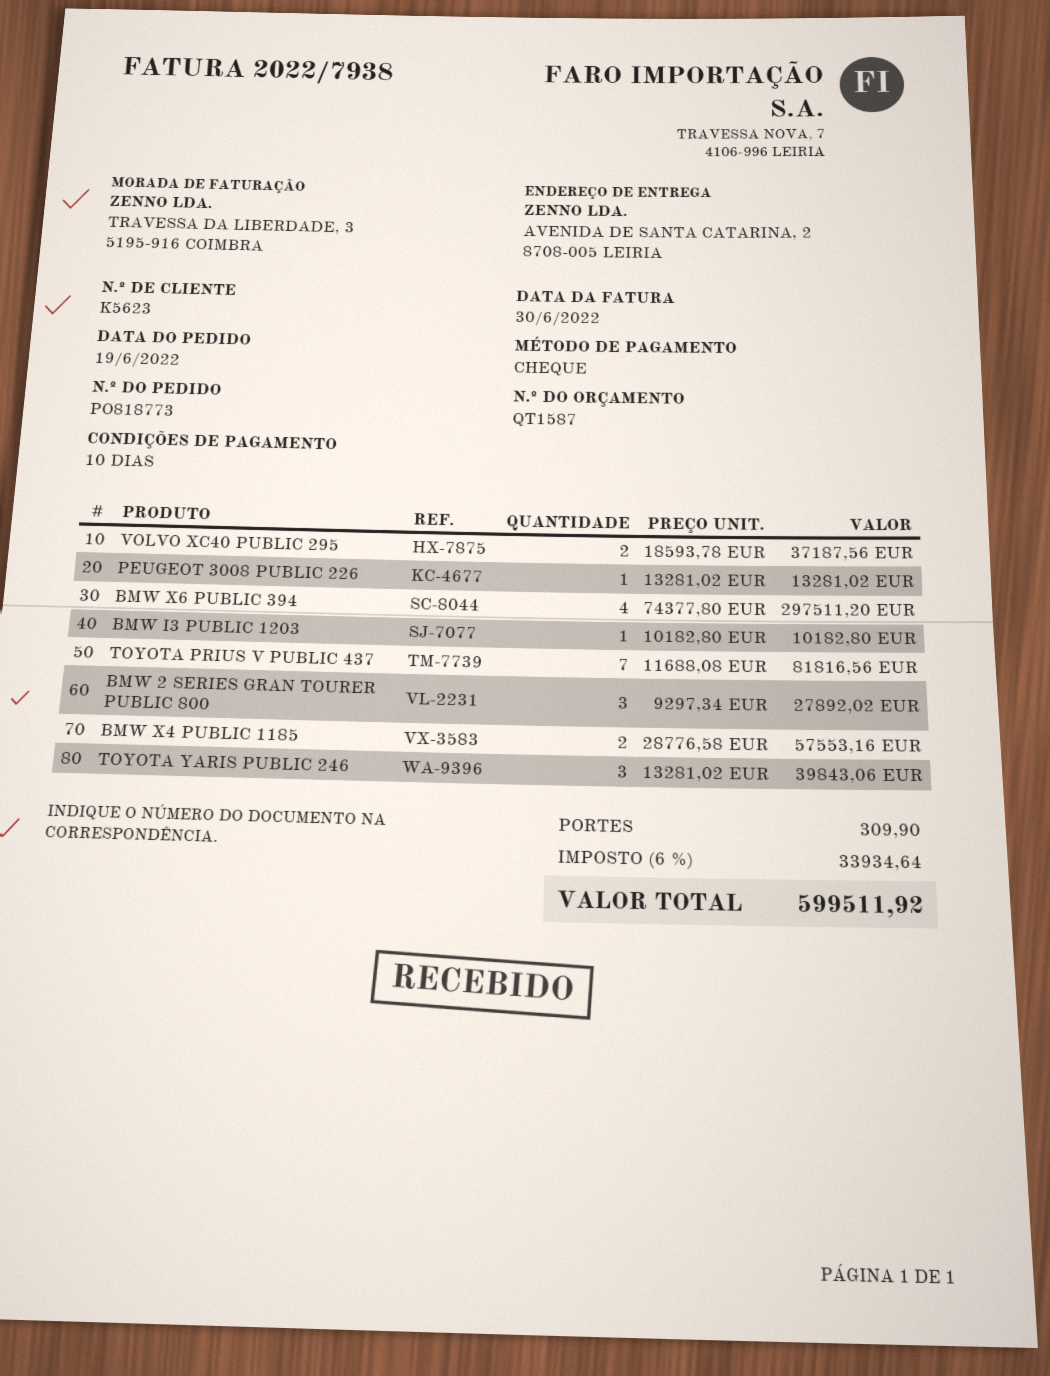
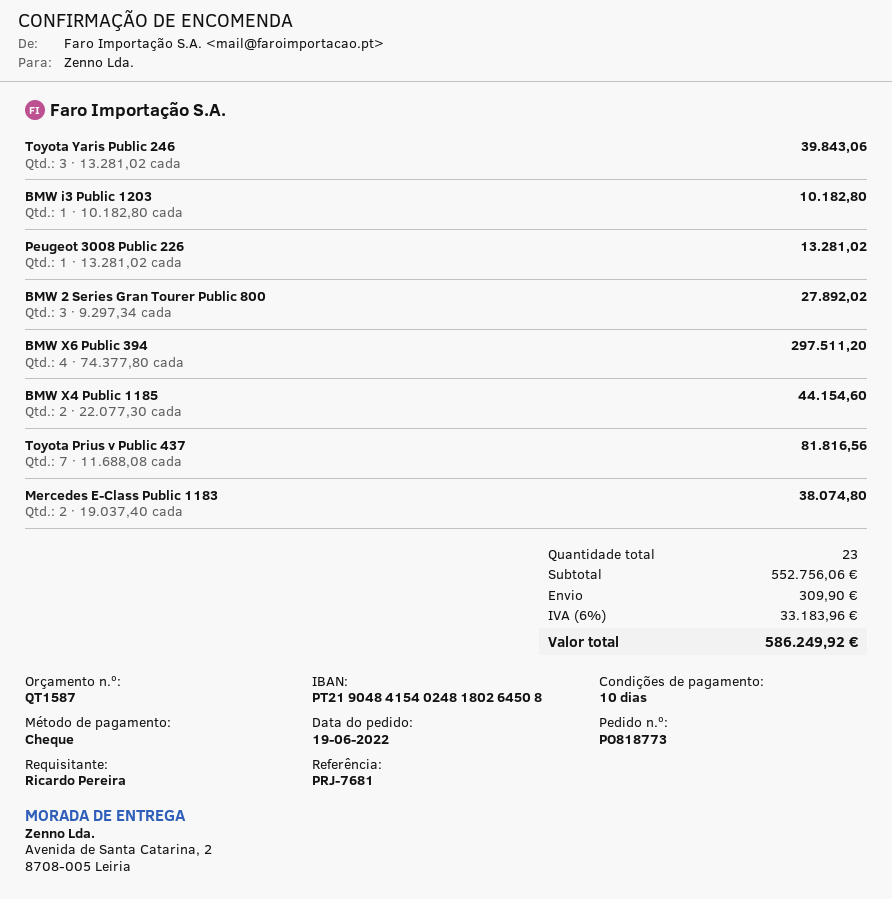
VOLVO XC40 PUBLIC 295: 2 x 18593.78 = 37187.56 -> none
BMW X4 PUBLIC 1185: 2 x 28776.58 = 57553.16 -> 2 x 22077.30 = 44154.60
Mercedes E-Class Public 1183: none -> 2 x 19037.40 = 38074.80
tax: 6% = 33934.64 -> 6% = 33183.96
total: 599511.92 -> 586249.92

